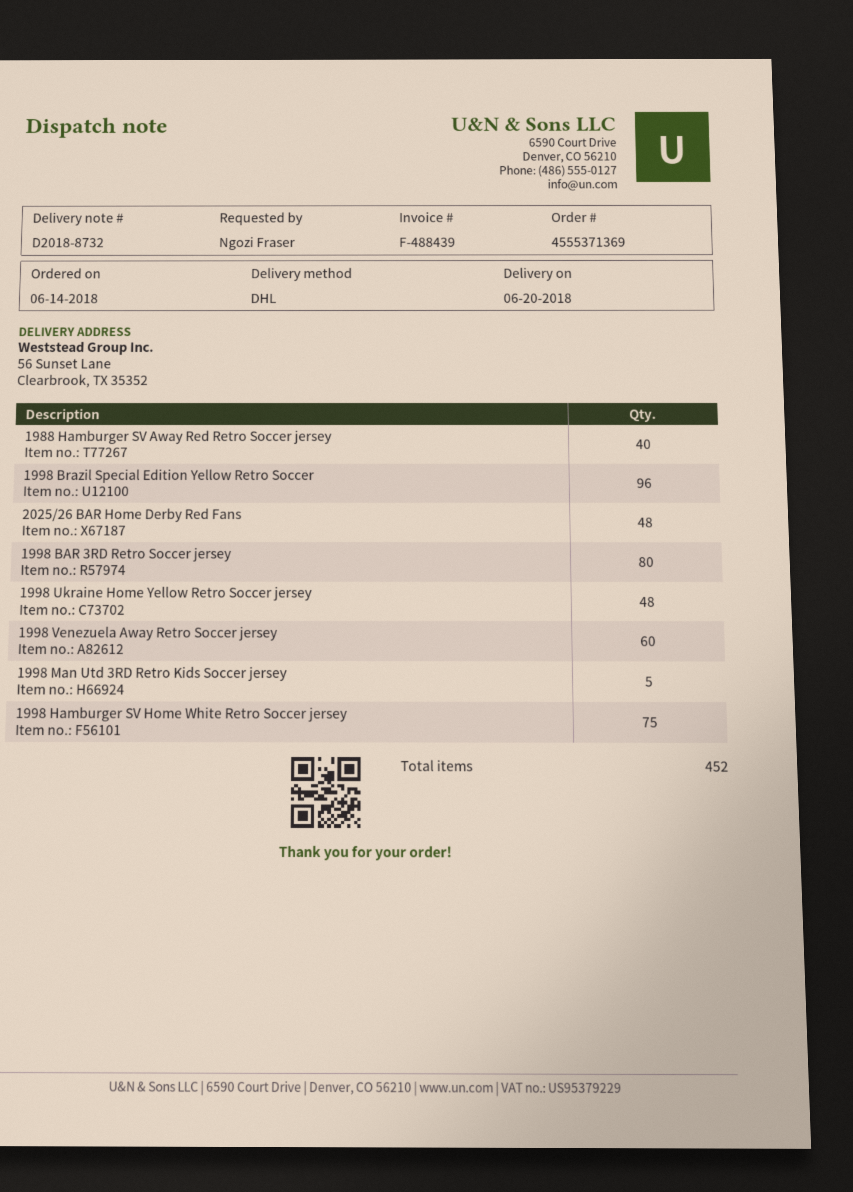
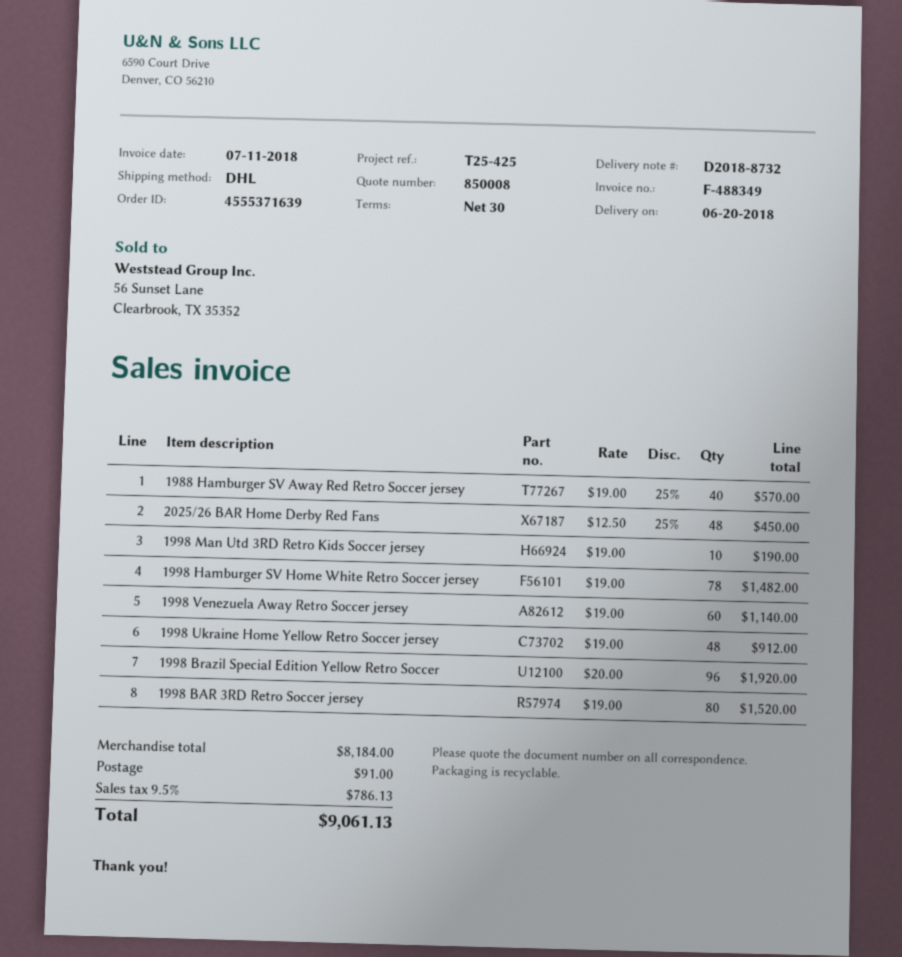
order number: 4555371369 -> 4555371639
invoice number: F-488439 -> F-488349
1998 Man Utd 3RD Retro Kids Soccer jersey: 5 -> 10
1998 Hamburger SV Home White Retro Soccer jersey: 75 -> 78

